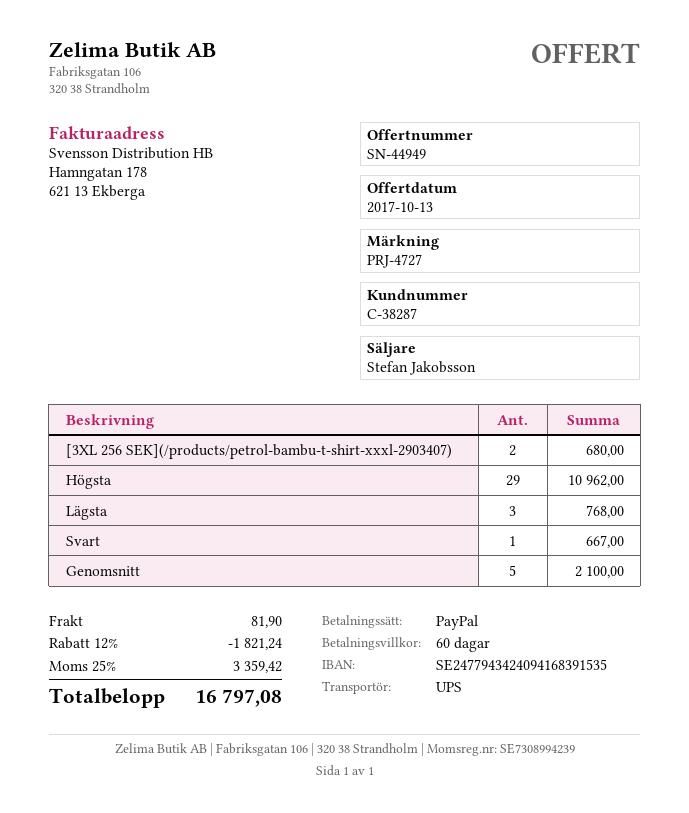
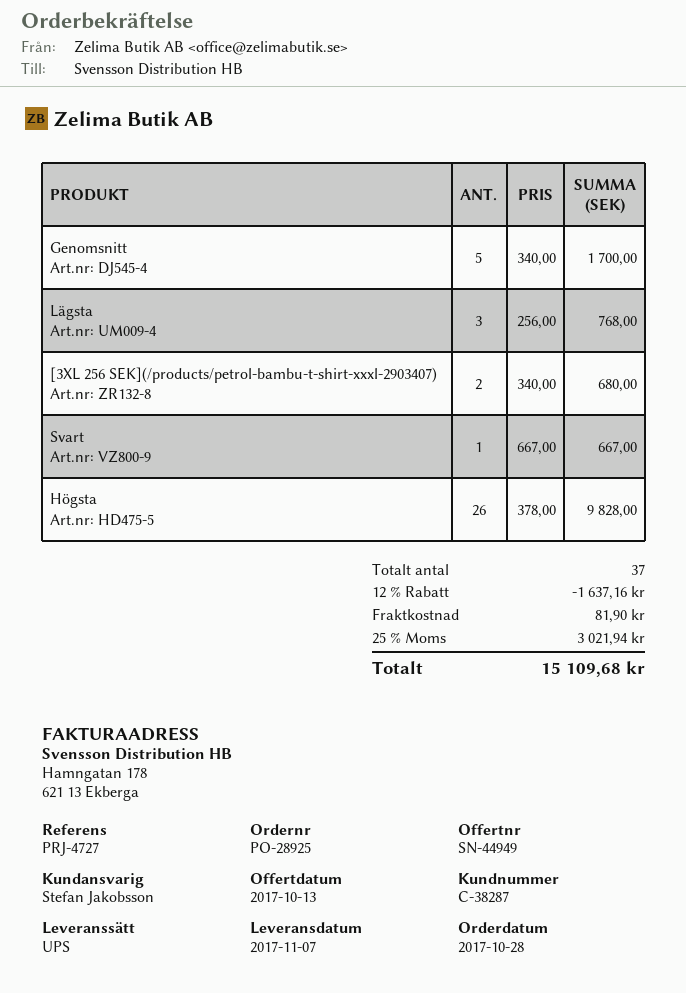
Högsta: 29 for 10962.00 -> 26 for 9828.00
Genomsnitt: 5 for 2100.00 -> 5 for 1700.00
discount: 12% = 1821.24 -> 12% = 1637.16
tax: 25% = 3359.42 -> 25% = 3021.94
total: 16797.08 -> 15109.68

